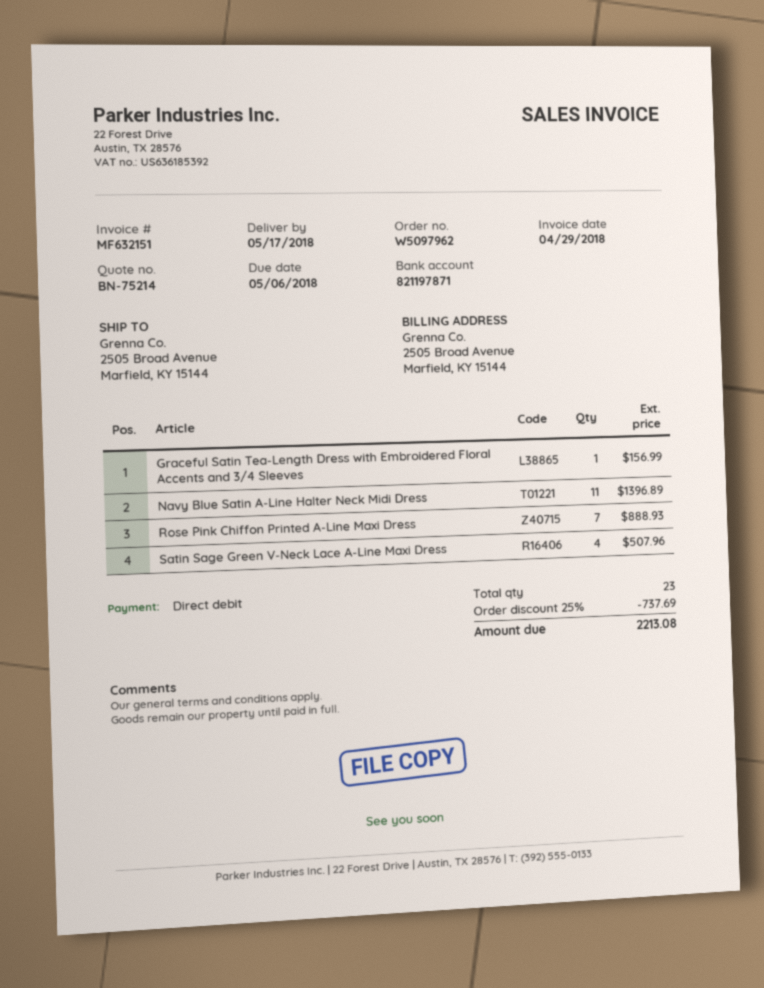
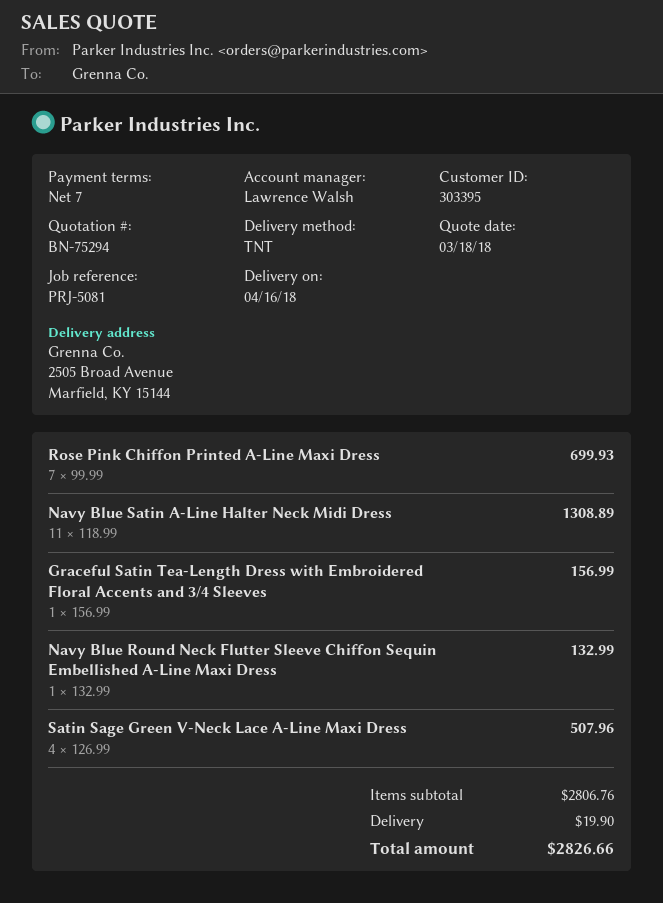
quote number: BN-75214 -> BN-75294
delivery date: 2018-05-17 -> 2018-04-16
Navy Blue Satin A-Line Halter Neck Midi Dress: 11 for 1396.89 -> 11 for 1308.89
Rose Pink Chiffon Printed A-Line Maxi Dress: 7 for 888.93 -> 7 for 699.93
Navy Blue Round Neck Flutter Sleeve Chiffon Sequin Embellished A-Line Maxi Dress: none -> 1 for 132.99
discount: 25% = 737.69 -> none
shipping: none -> 19.90
total: 2213.08 -> 2826.66

